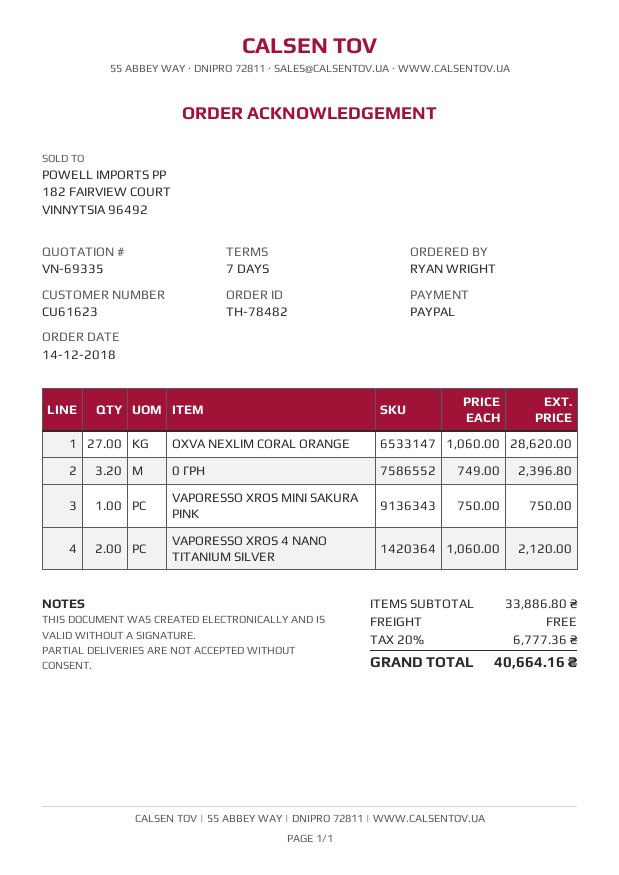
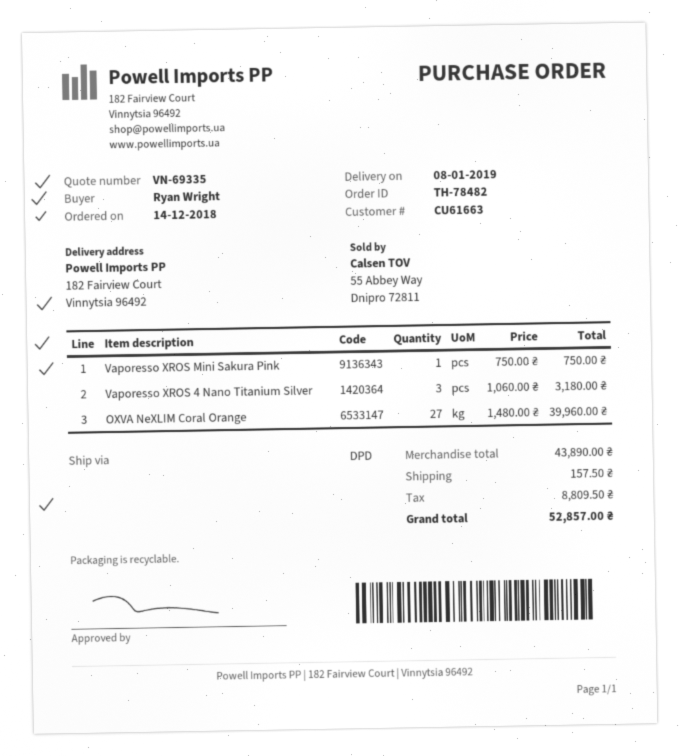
customer number: CU61623 -> CU61663
OXVA NEXLIM CORAL ORANGE: 27 x 1060.00 = 28620.00 -> 27 x 1480.00 = 39960.00
0 ГРН: 3.2 x 749.00 = 2396.80 -> none
VAPORESSO XROS 4 NANO TITANIUM SILVER: 2 x 1060.00 = 2120.00 -> 3 x 1060.00 = 3180.00
subtotal: 33886.80 -> 43890.00
shipping: 0.00 -> 157.50
tax: 6777.36 -> 8809.50
total: 40664.16 -> 52857.00

